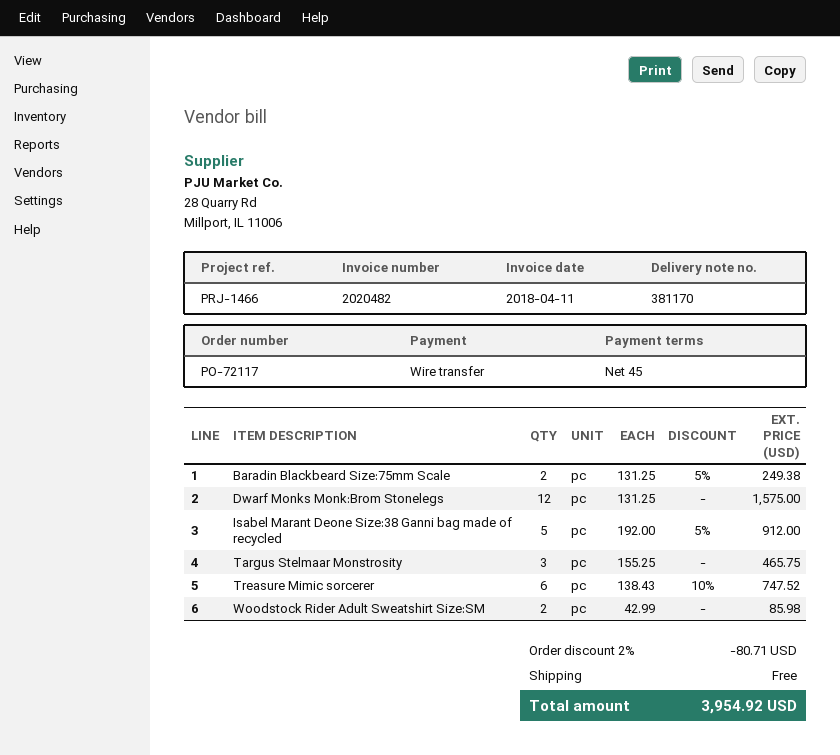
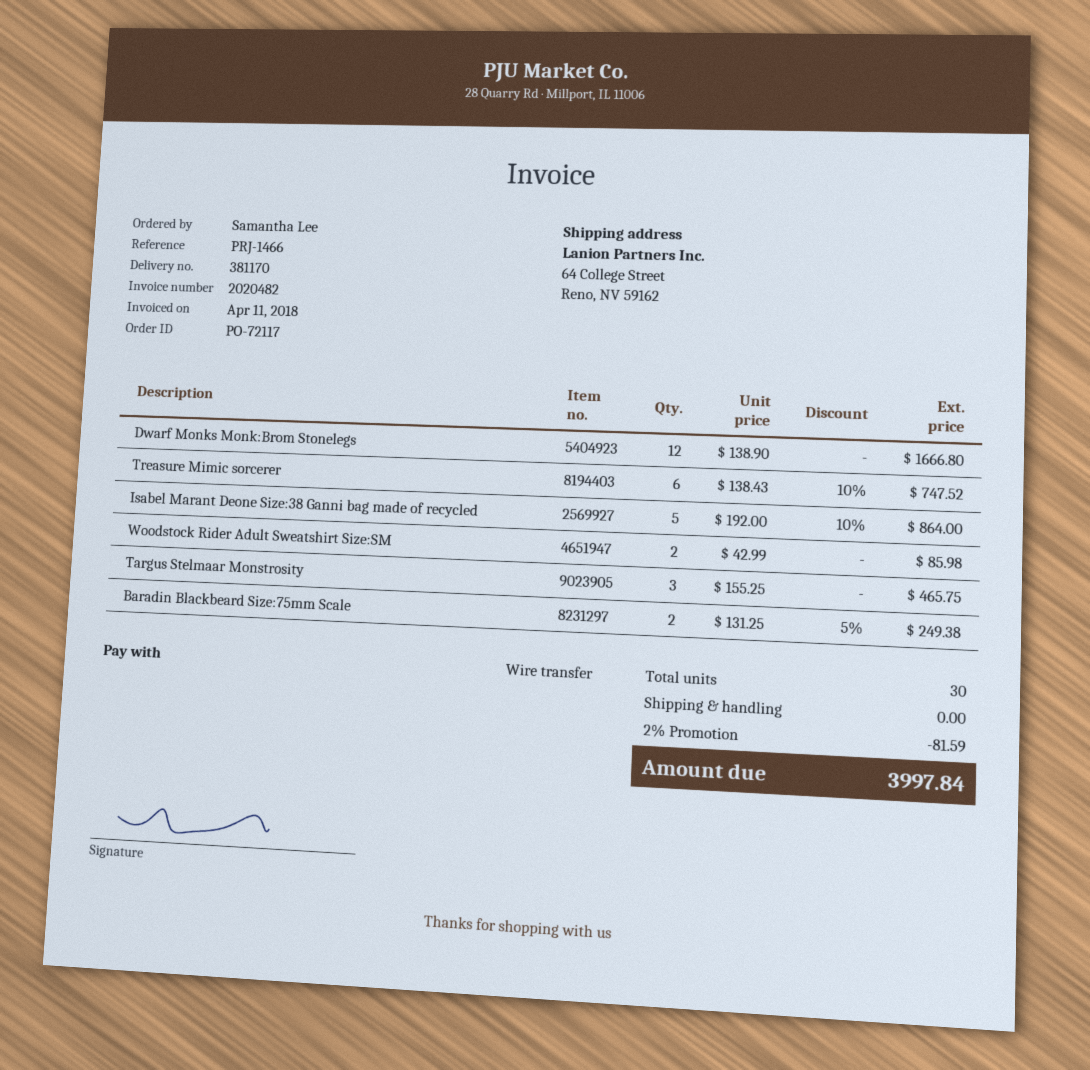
Dwarf Monks Monk:Brom Stonelegs: 12 x 131.25 = 1575.00 -> 12 x 138.90 = 1666.80
Isabel Marant Deone Size:38 Ganni bag made of recycled: 5 x 192.00 - 5% = 912.00 -> 5 x 192.00 - 10% = 864.00
discount: 2% = 80.71 -> 2% = 81.59
total: 3954.92 -> 3997.84

